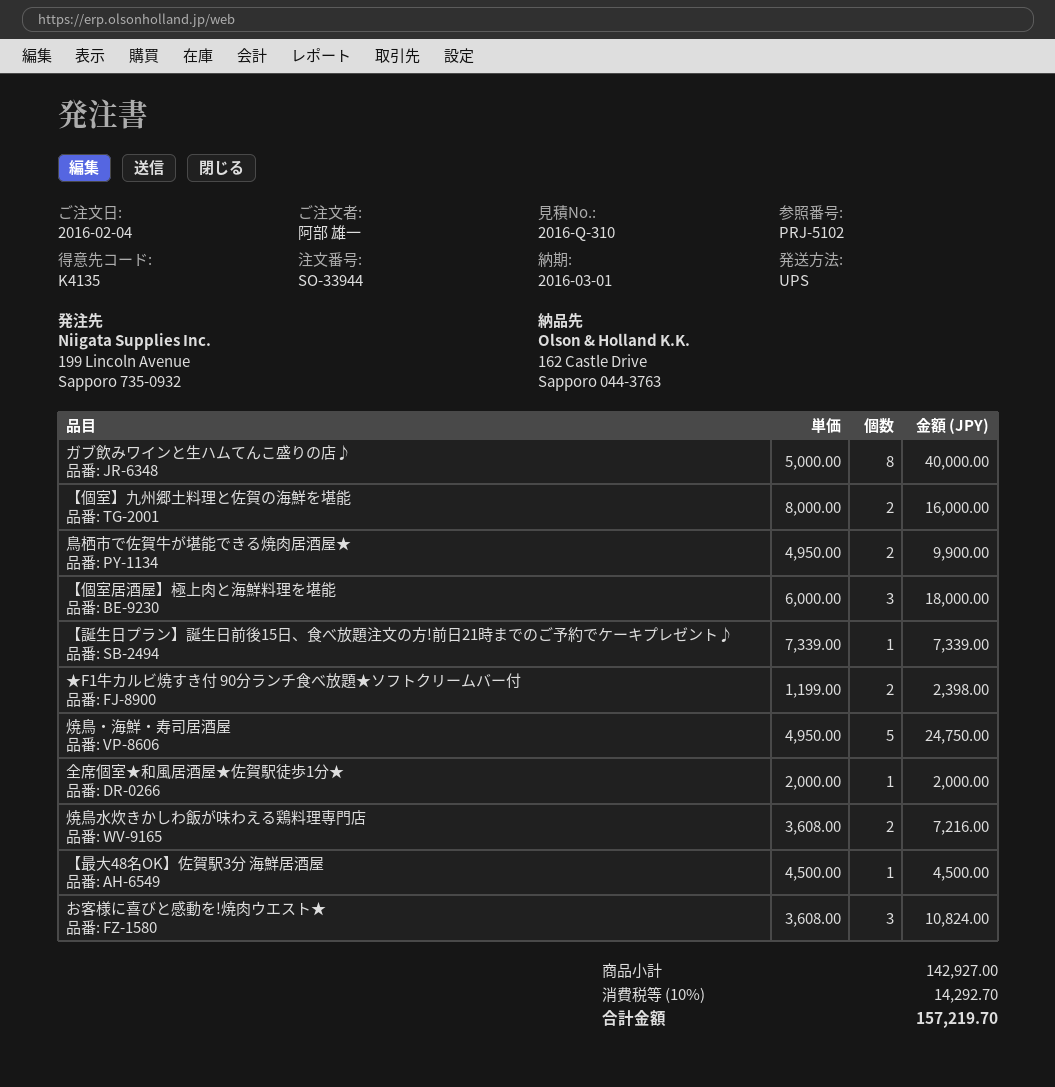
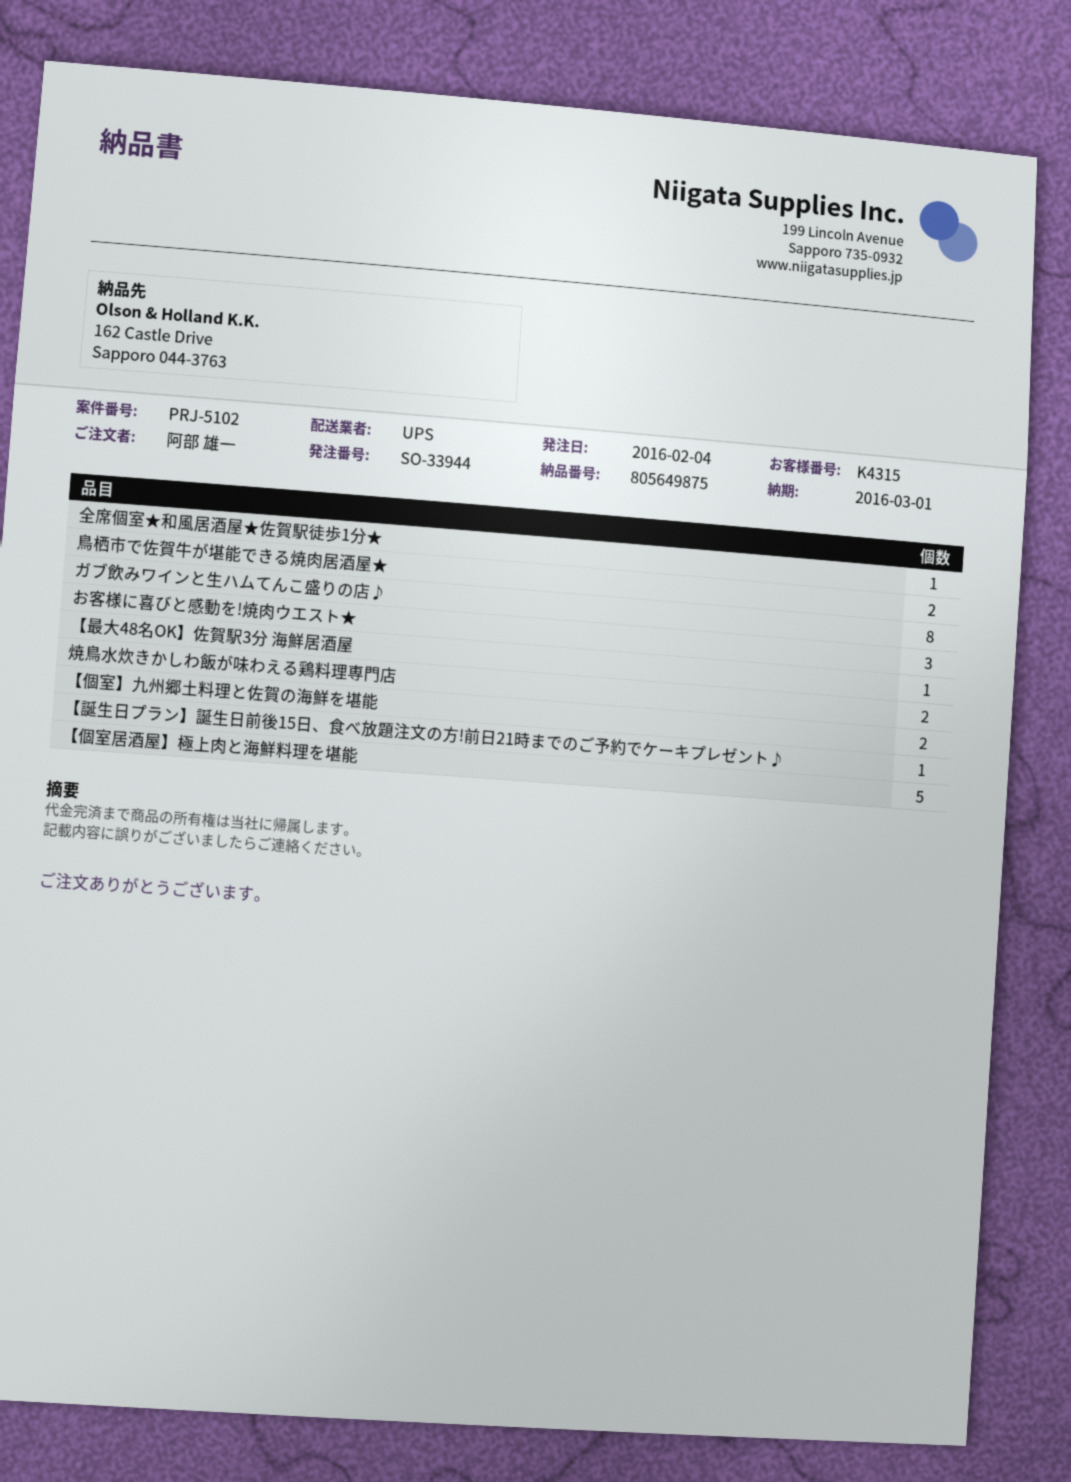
customer number: K4135 -> K4315
【個室居酒屋】極上肉と海鮮料理を堪能: 3 -> 5
★F1牛カルビ焼すき付 90分ランチ食べ放題★ソフトクリームバー付: 2 -> none
焼鳥・海鮮・寿司居酒屋: 5 -> none

